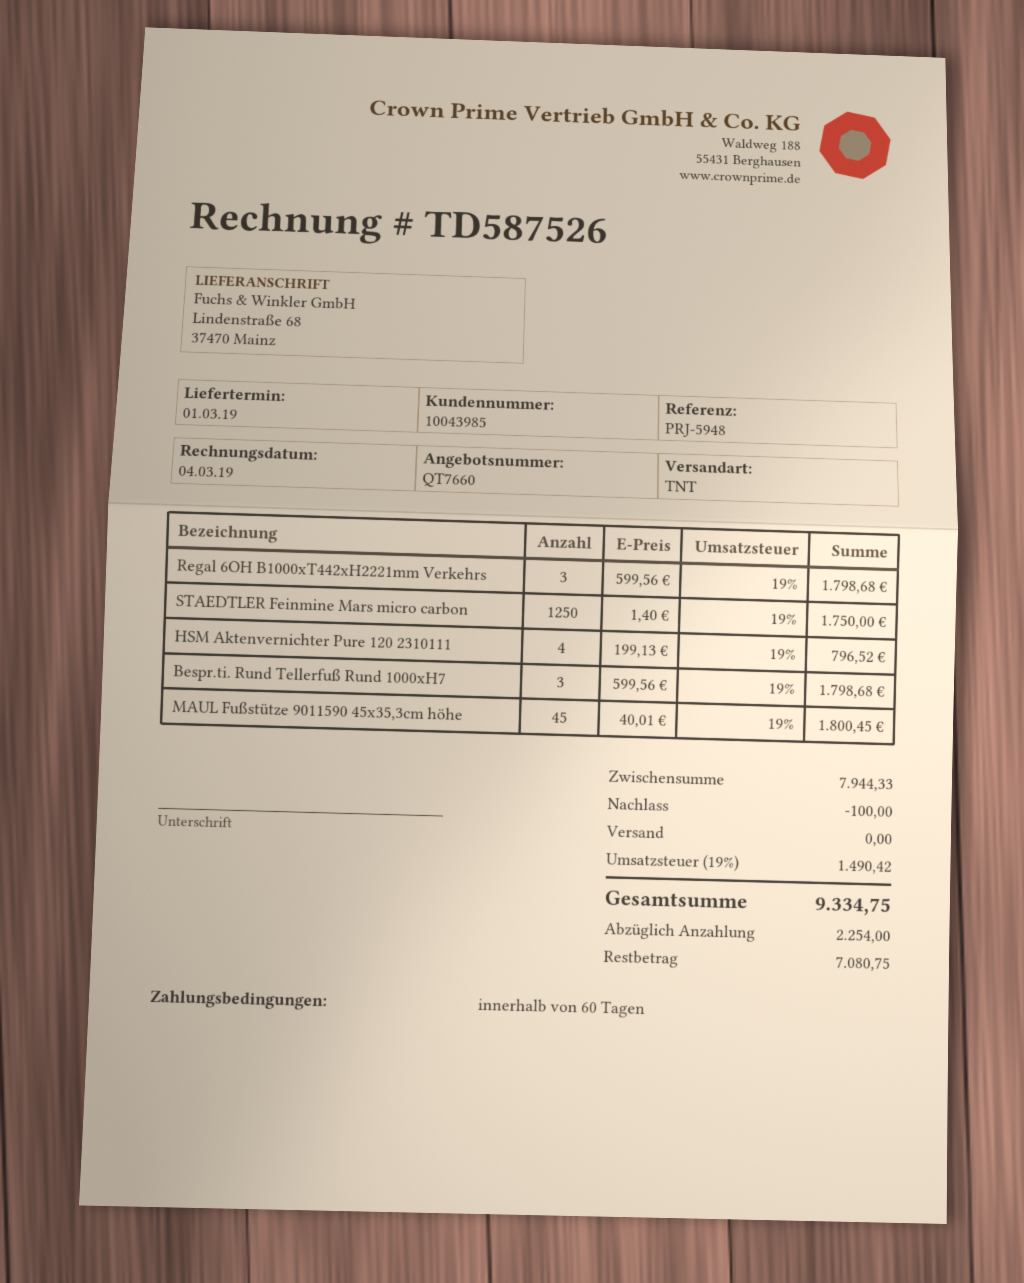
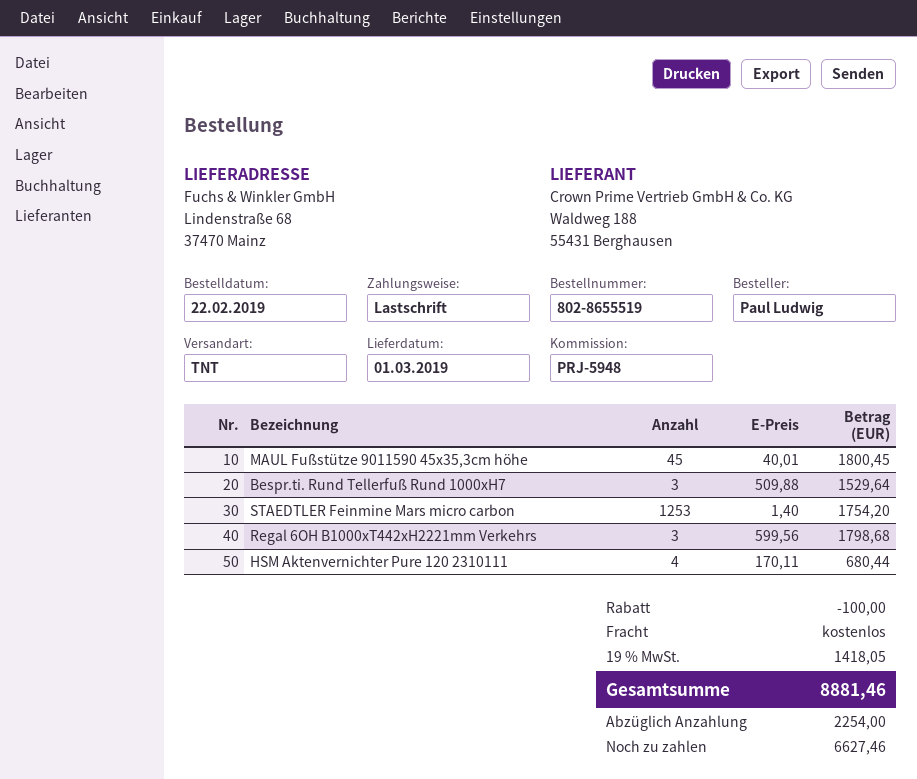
STAEDTLER Feinmine Mars micro carbon: 1250 x 1.40 = 1750.00 -> 1253 x 1.40 = 1754.20
HSM Aktenvernichter Pure 120 2310111: 4 x 199.13 = 796.52 -> 4 x 170.11 = 680.44
Bespr.ti. Rund Tellerfuß Rund 1000xH7: 3 x 599.56 = 1798.68 -> 3 x 509.88 = 1529.64
tax: 19% = 1490.42 -> 19% = 1418.05
total: 9334.75 -> 8881.46
balance: 7080.75 -> 6627.46

